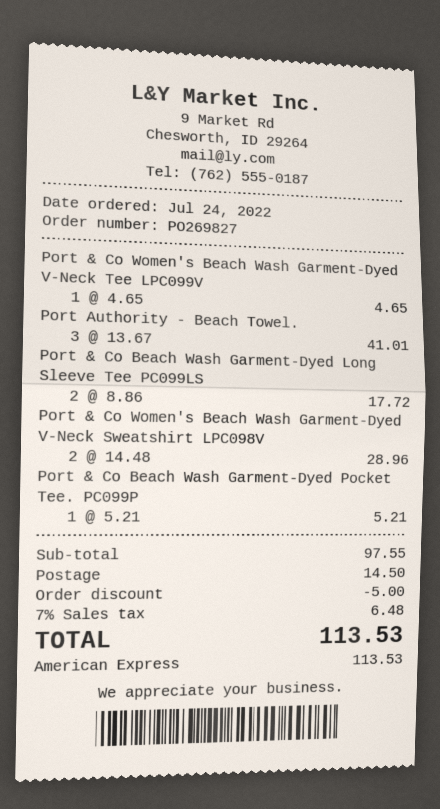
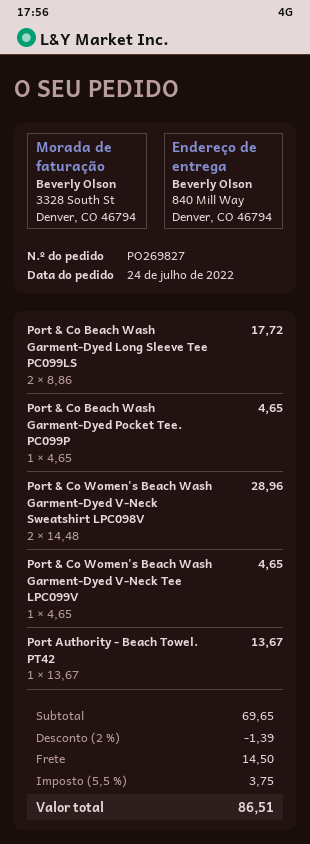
Port Authority - Beach Towel.: 3 x 13.67 = 41.01 -> 1 x 13.67 = 13.67
Port & Co Beach Wash Garment-Dyed Pocket Tee. PC099P: 1 x 5.21 = 5.21 -> 1 x 4.65 = 4.65
subtotal: 97.55 -> 69.65
discount: 5.00 -> 1.39
tax: 7% = 6.48 -> 5.5% = 3.75
total: 113.53 -> 86.51

